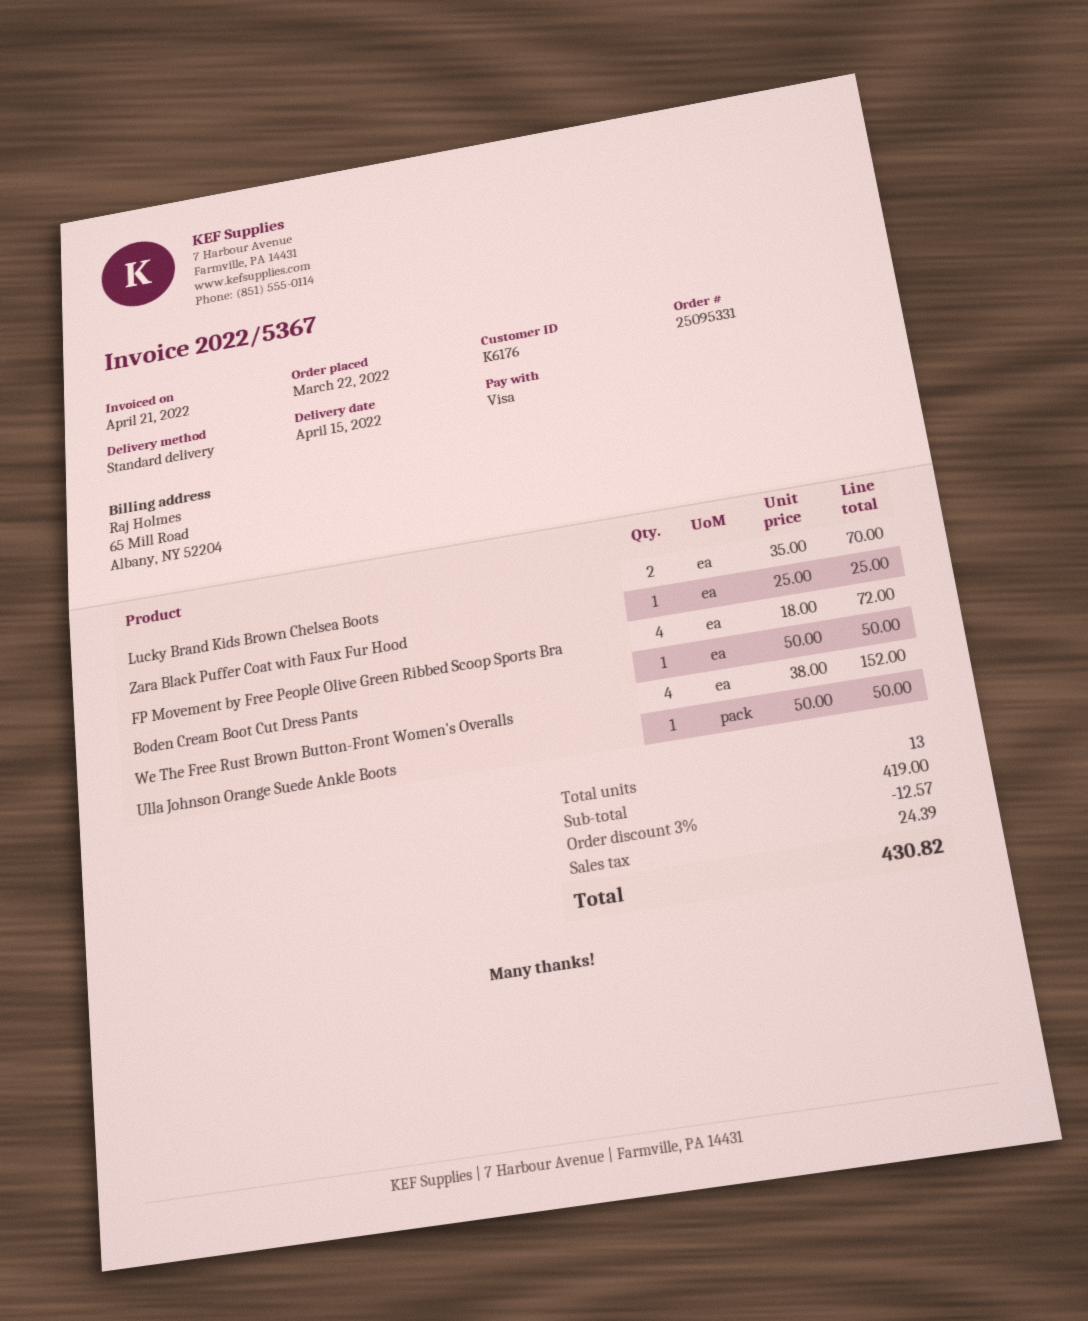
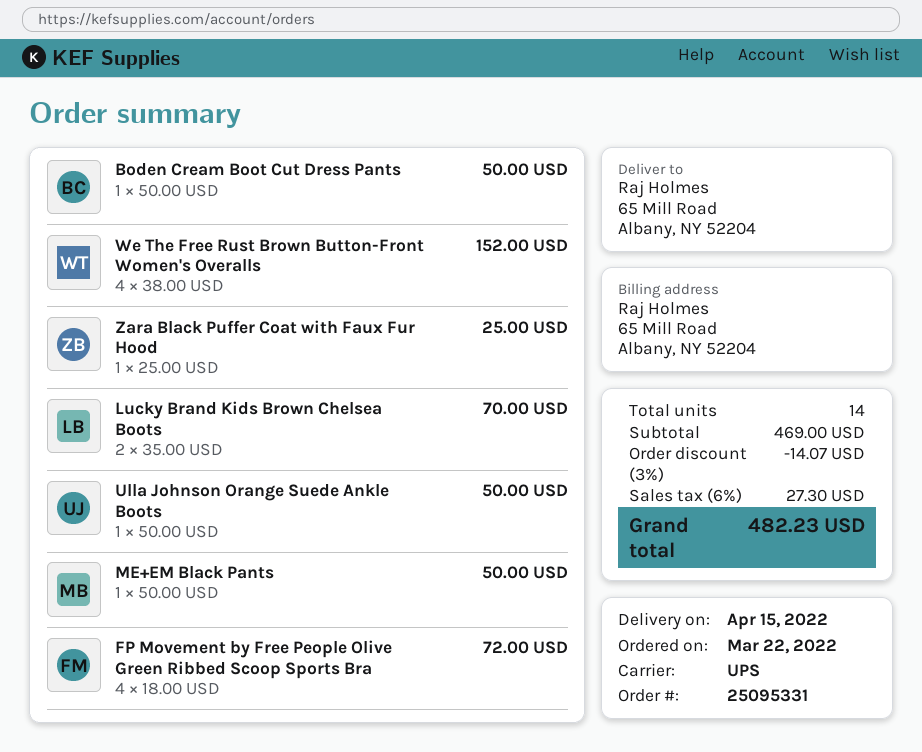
shipping method: standard -> UPS
ME+EM Black Pants: none -> 1 x 50.00 = 50.00
total quantity: 13 -> 14
subtotal: 419.00 -> 469.00
discount: 3% = 12.57 -> 3% = 14.07
tax: 24.39 -> 27.30
total: 430.82 -> 482.23

